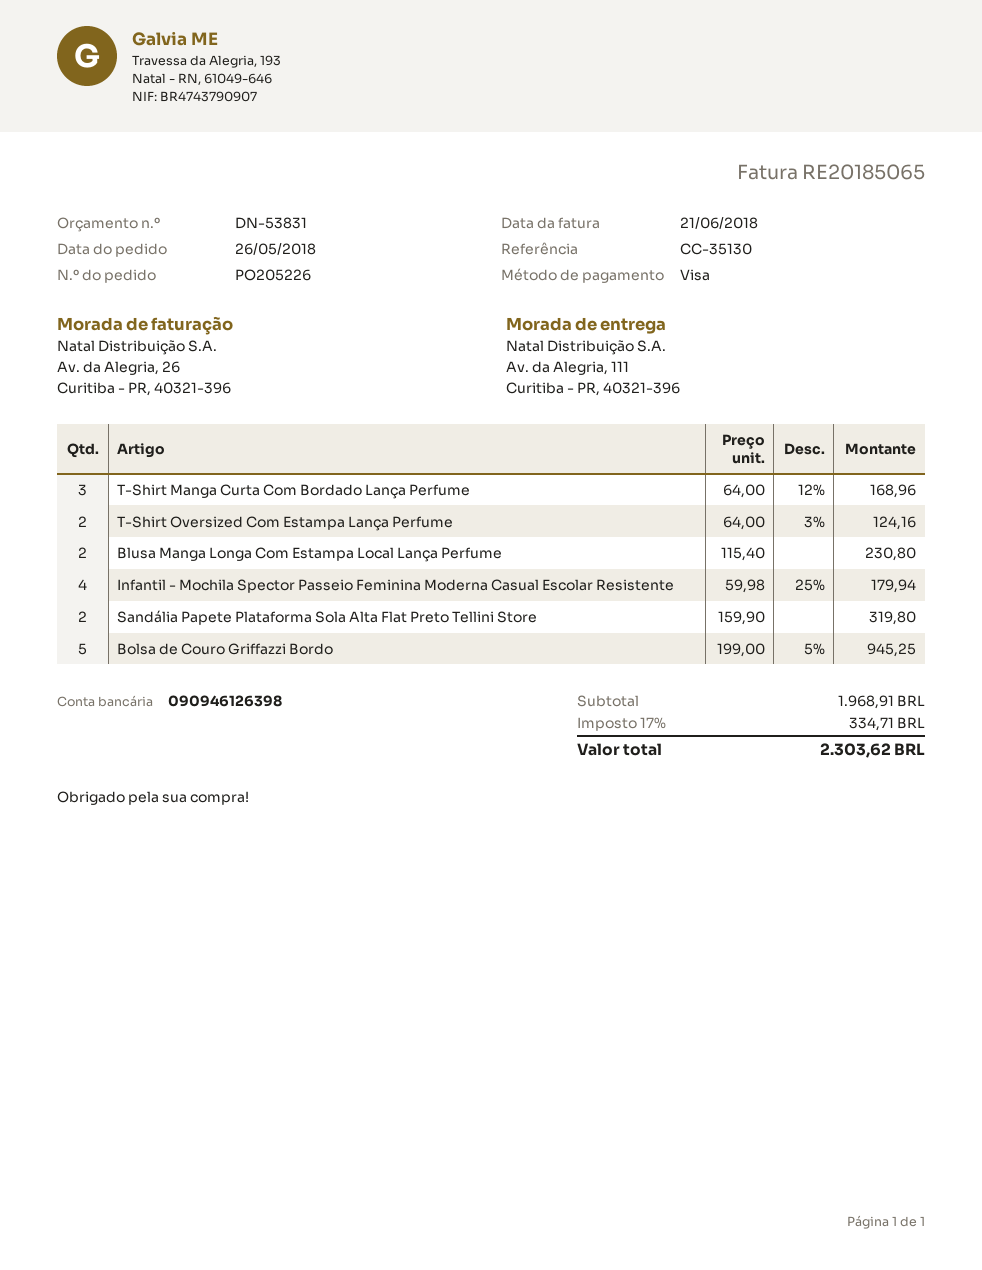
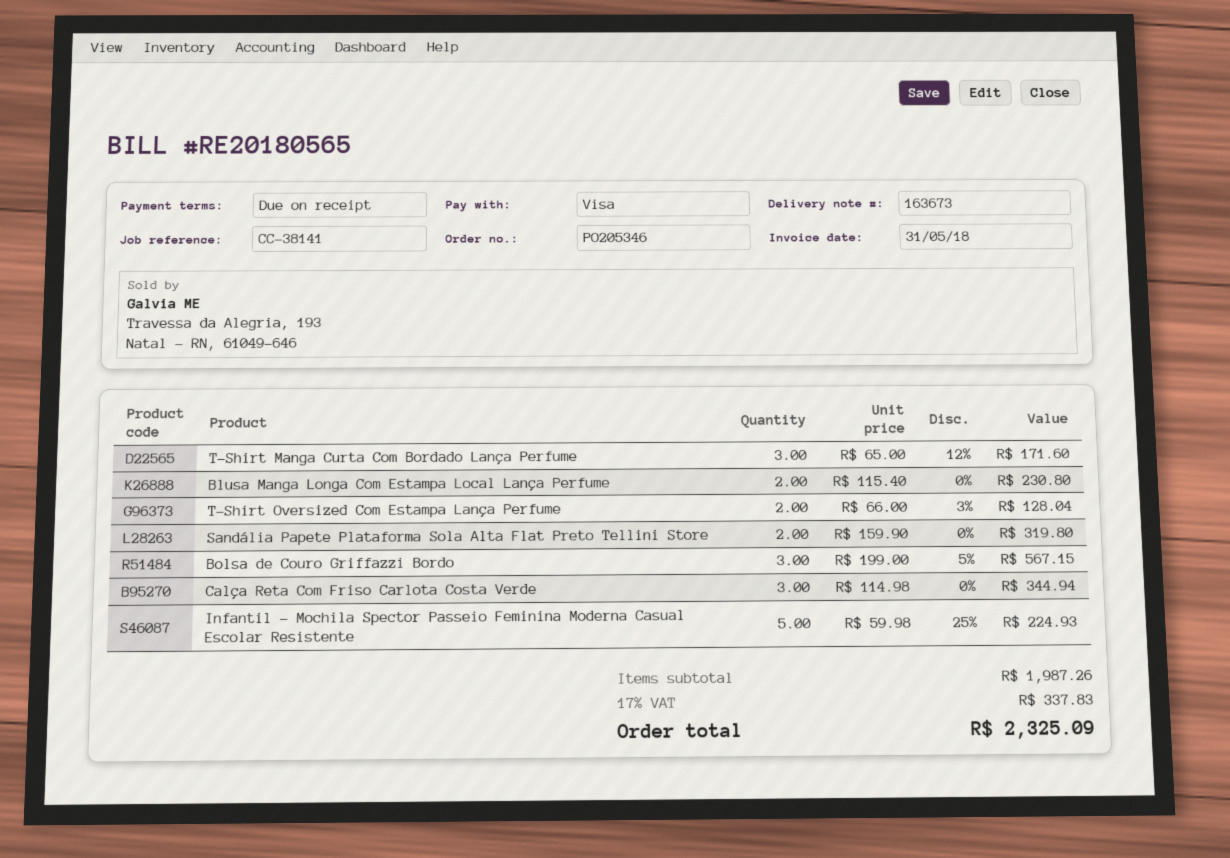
order number: PO205226 -> PO205346
invoice number: RE20185065 -> RE20180565
invoice date: 2018-06-21 -> 2018-05-31
reference: CC-35130 -> CC-38141
T-Shirt Manga Curta Com Bordado Lança Perfume: 3 x 64.00 - 12% = 168.96 -> 3 x 65.00 - 12% = 171.60
T-Shirt Oversized Com Estampa Lança Perfume: 2 x 64.00 - 3% = 124.16 -> 2 x 66.00 - 3% = 128.04
Infantil - Mochila Spector Passeio Feminina Moderna Casual Escolar Resistente: 4 x 59.98 - 25% = 179.94 -> 5 x 59.98 - 25% = 224.93
Bolsa de Couro Griffazzi Bordo: 5 x 199.00 - 5% = 945.25 -> 3 x 199.00 - 5% = 567.15
Calça Reta Com Friso Carlota Costa Verde: none -> 3 x 114.98 = 344.94
subtotal: 1968.91 -> 1987.26
tax: 17% = 334.71 -> 17% = 337.83
total: 2303.62 -> 2325.09

